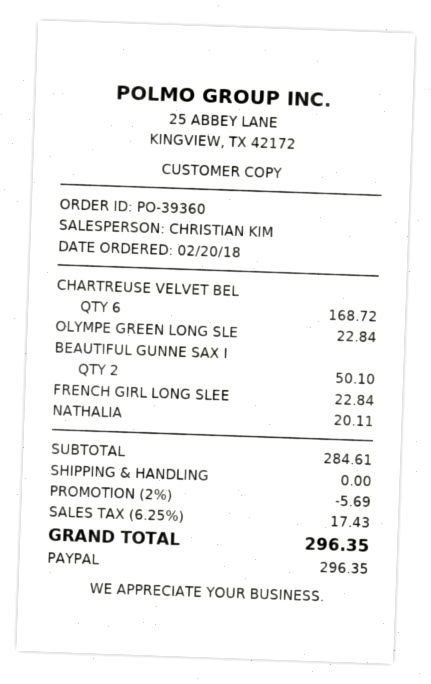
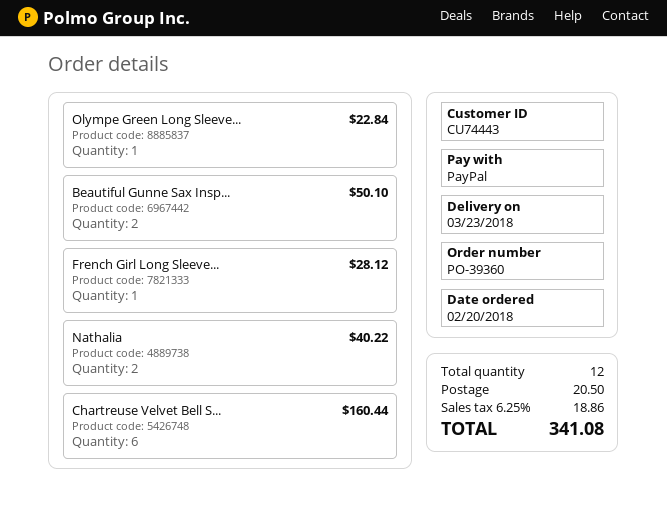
CHARTREUSE VELVET BEL: 6 for 168.72 -> 6 for 160.44
FRENCH GIRL LONG SLEE: 1 for 22.84 -> 1 for 28.12
NATHALIA: 1 for 20.11 -> 2 for 40.22
discount: 2% = 5.69 -> none
shipping: 0.00 -> 20.50
tax: 6.25% = 17.43 -> 6.25% = 18.86
total: 296.35 -> 341.08

